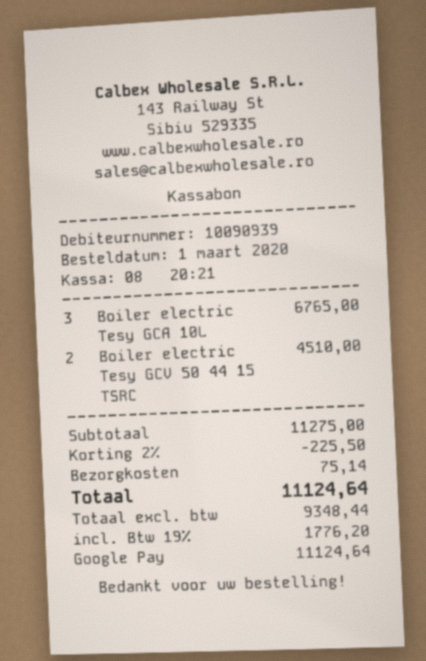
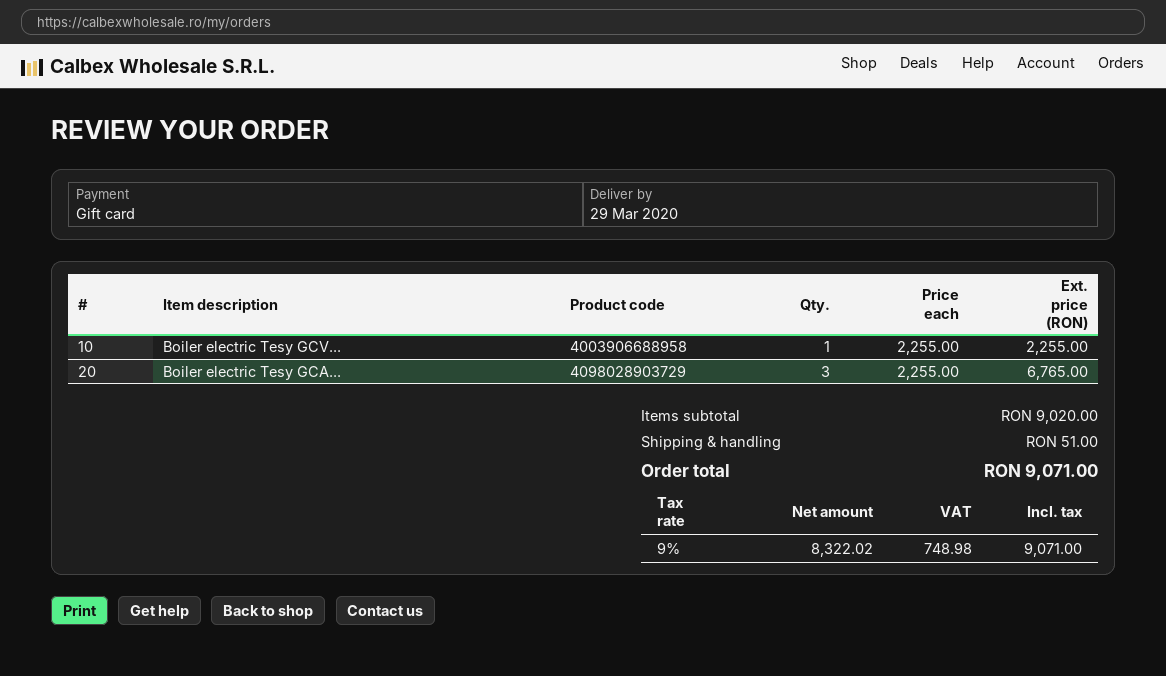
payment method: Google Pay -> gift card
Boiler electric Tesy GCV 50 44 15 TSRC: 2 for 4510.00 -> 1 for 2255.00
subtotal: 11275.00 -> 9020.00
discount: 2% = 225.50 -> none
shipping: 75.14 -> 51.00
net: 9348.44 -> 8322.02
tax: 19% = 1776.20 -> 9% = 748.98
total: 11124.64 -> 9071.00

